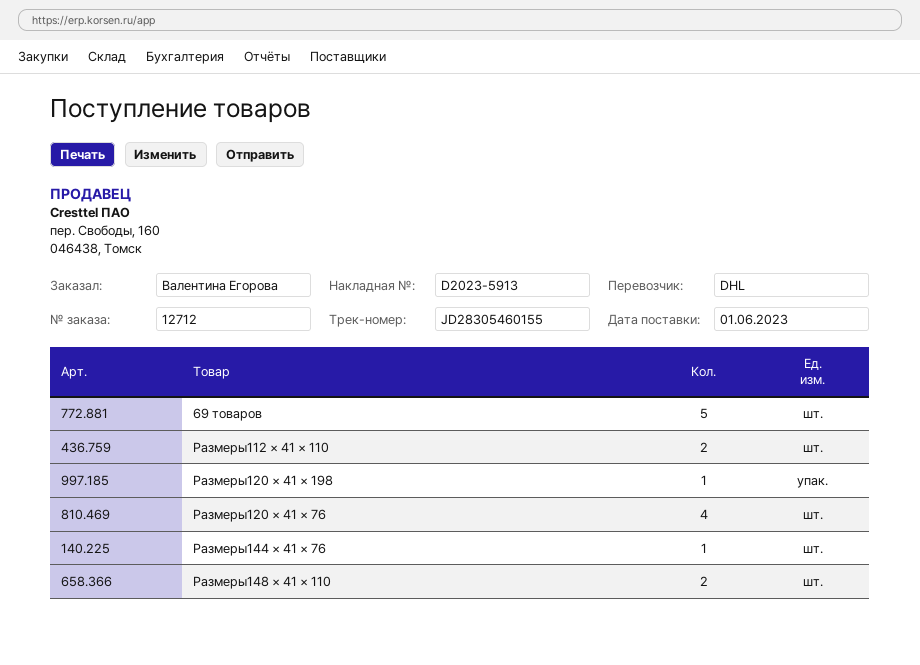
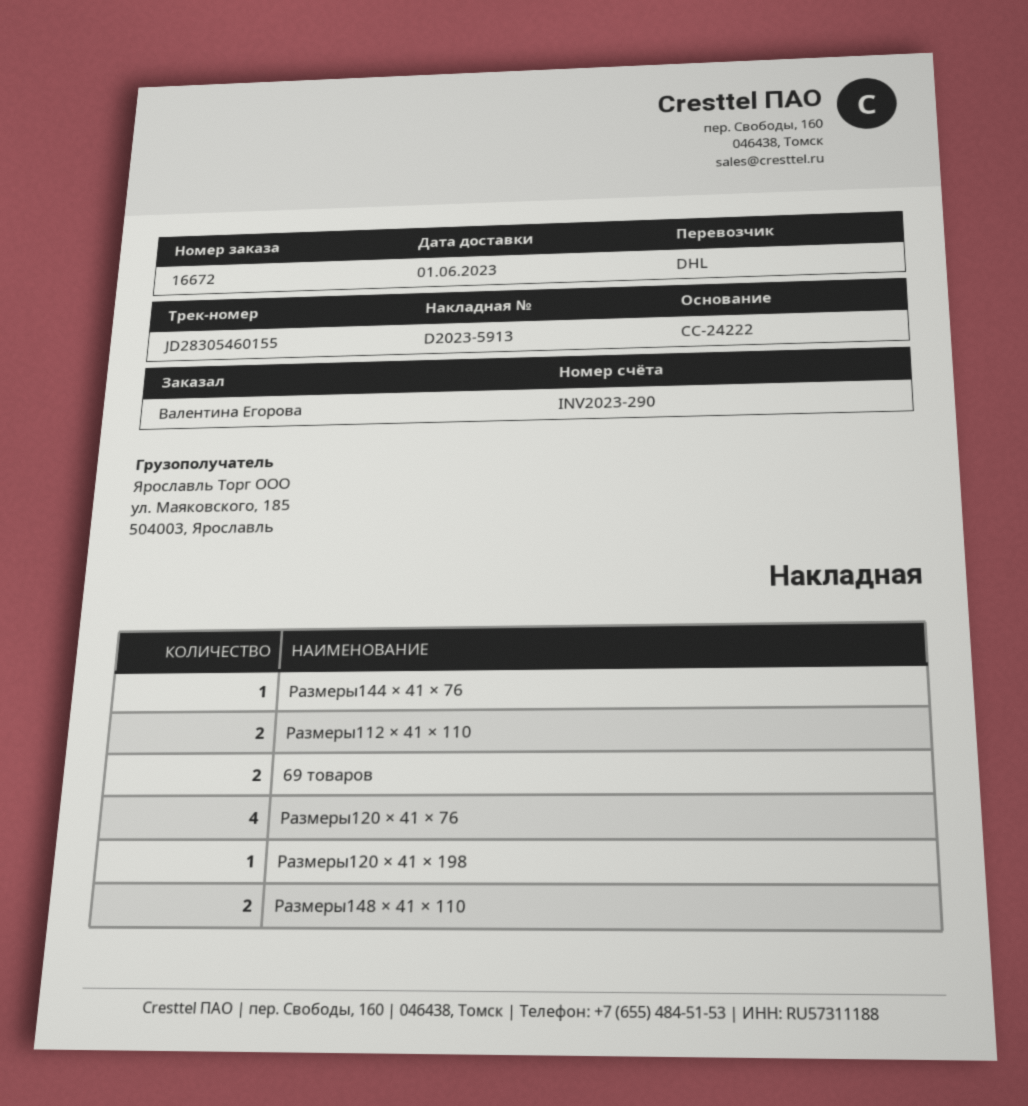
order number: 12712 -> 16672
69 товаров: 5 -> 2

